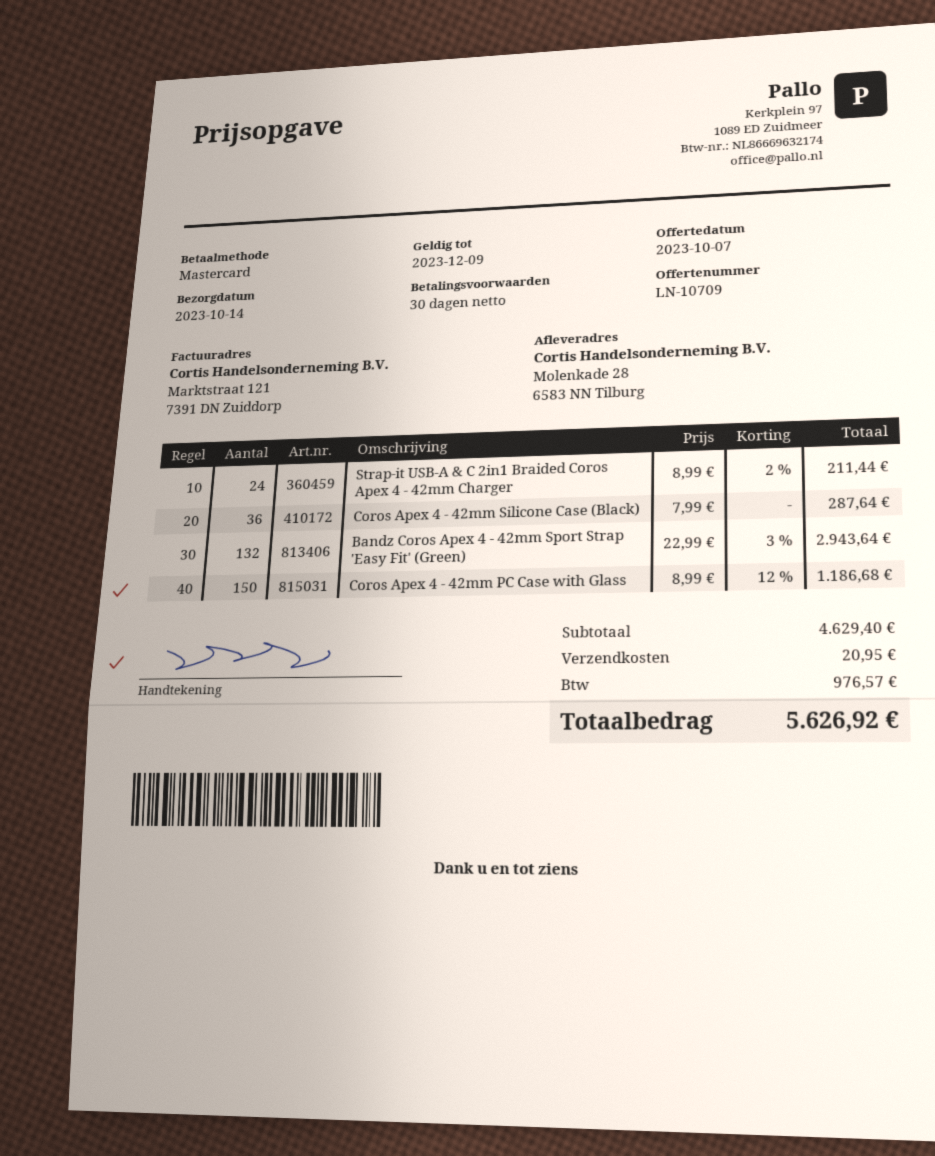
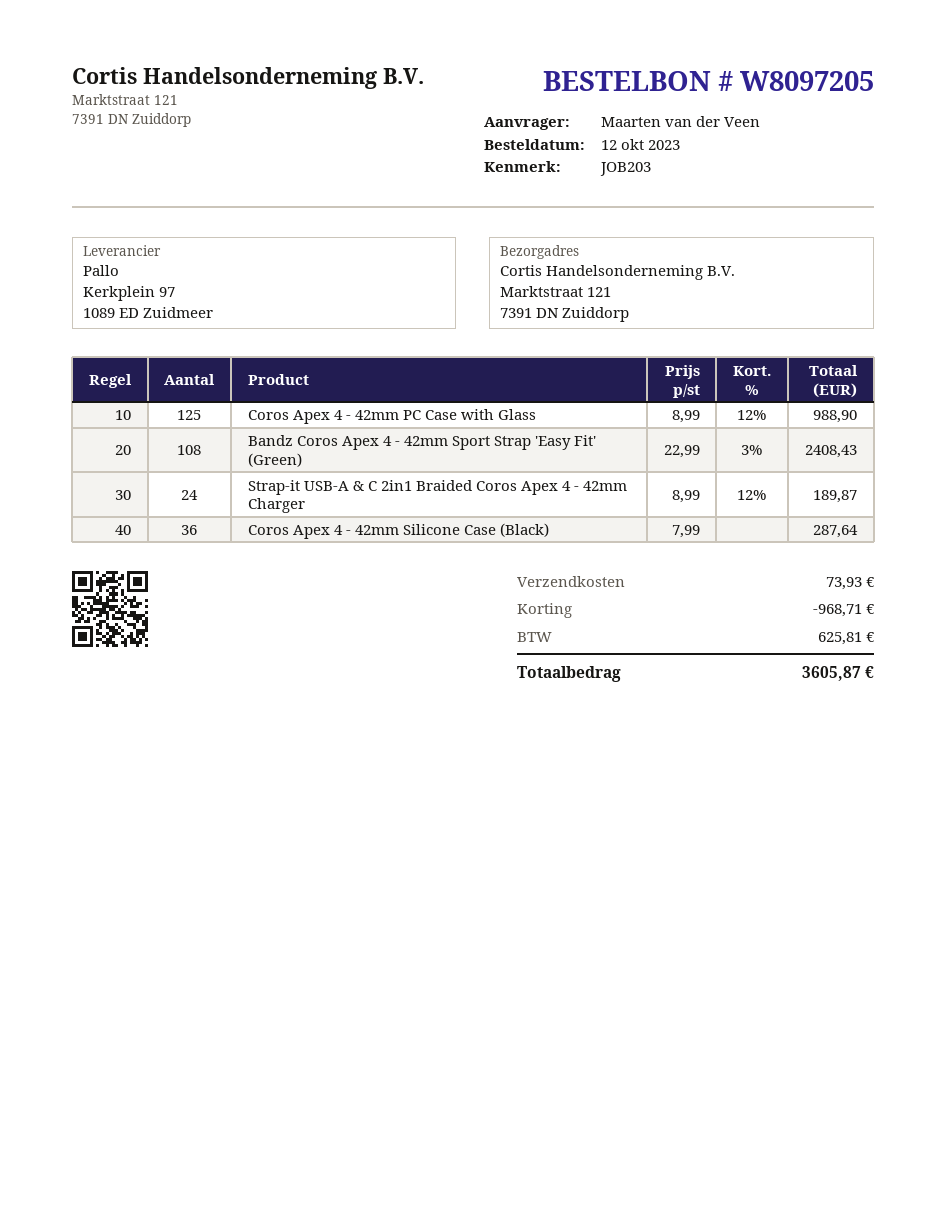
ship to: Molenkade 28, 6583 NN Tilburg -> Marktstraat 121, 7391 DN Zuiddorp
Strap-it USB-A & C 2in1 Braided Coros Apex 4 - 42mm Charger: 24 x 8.99 - 2% = 211.44 -> 24 x 8.99 - 12% = 189.87
Bandz Coros Apex 4 - 42mm Sport Strap 'Easy Fit' (Green): 132 x 22.99 - 3% = 2943.64 -> 108 x 22.99 - 3% = 2408.43
Coros Apex 4 - 42mm PC Case with Glass: 150 x 8.99 - 12% = 1186.68 -> 125 x 8.99 - 12% = 988.90
discount: none -> 968.71
shipping: 20.95 -> 73.93
tax: 976.57 -> 625.81
total: 5626.92 -> 3605.87

